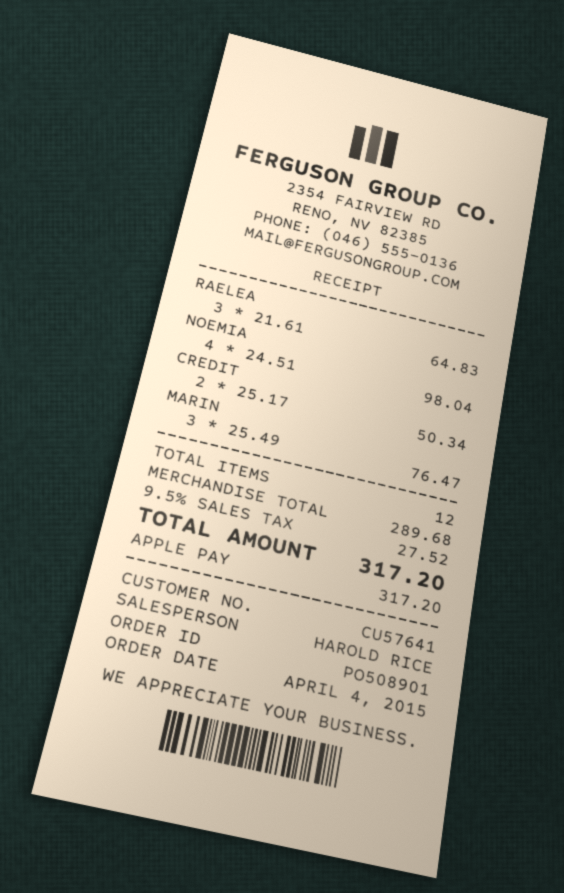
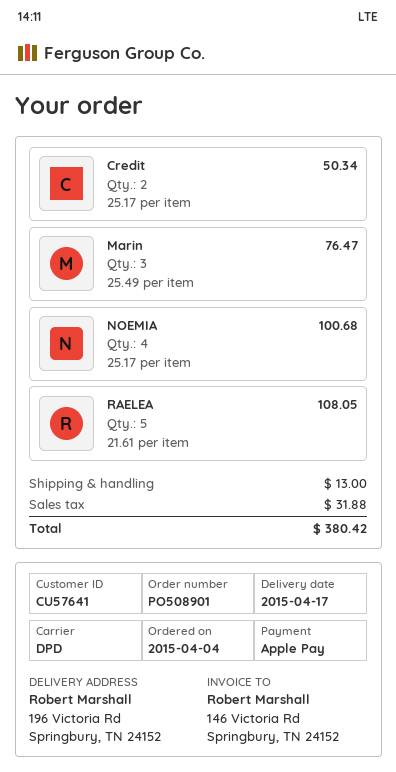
RAELEA: 3 x 21.61 = 64.83 -> 5 x 21.61 = 108.05
NOEMIA: 4 x 24.51 = 98.04 -> 4 x 25.17 = 100.68
shipping: none -> 13.00
tax: 27.52 -> 31.88
total: 317.20 -> 380.42

